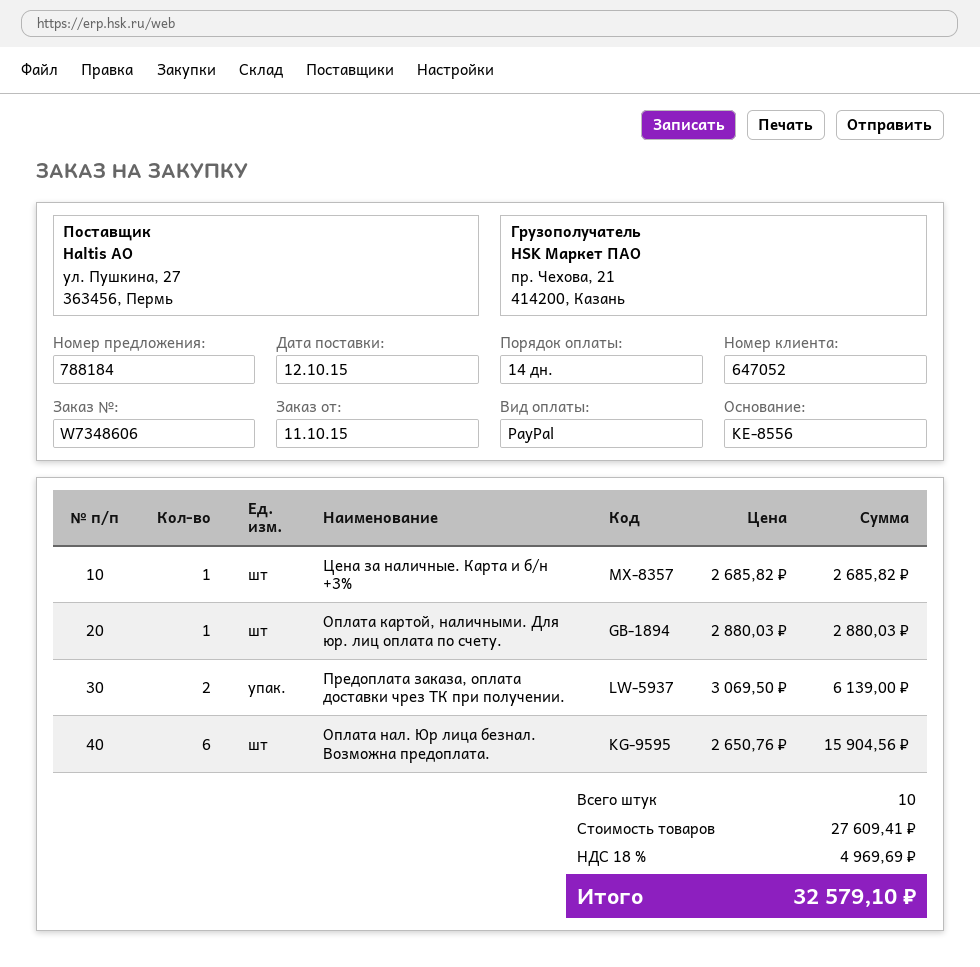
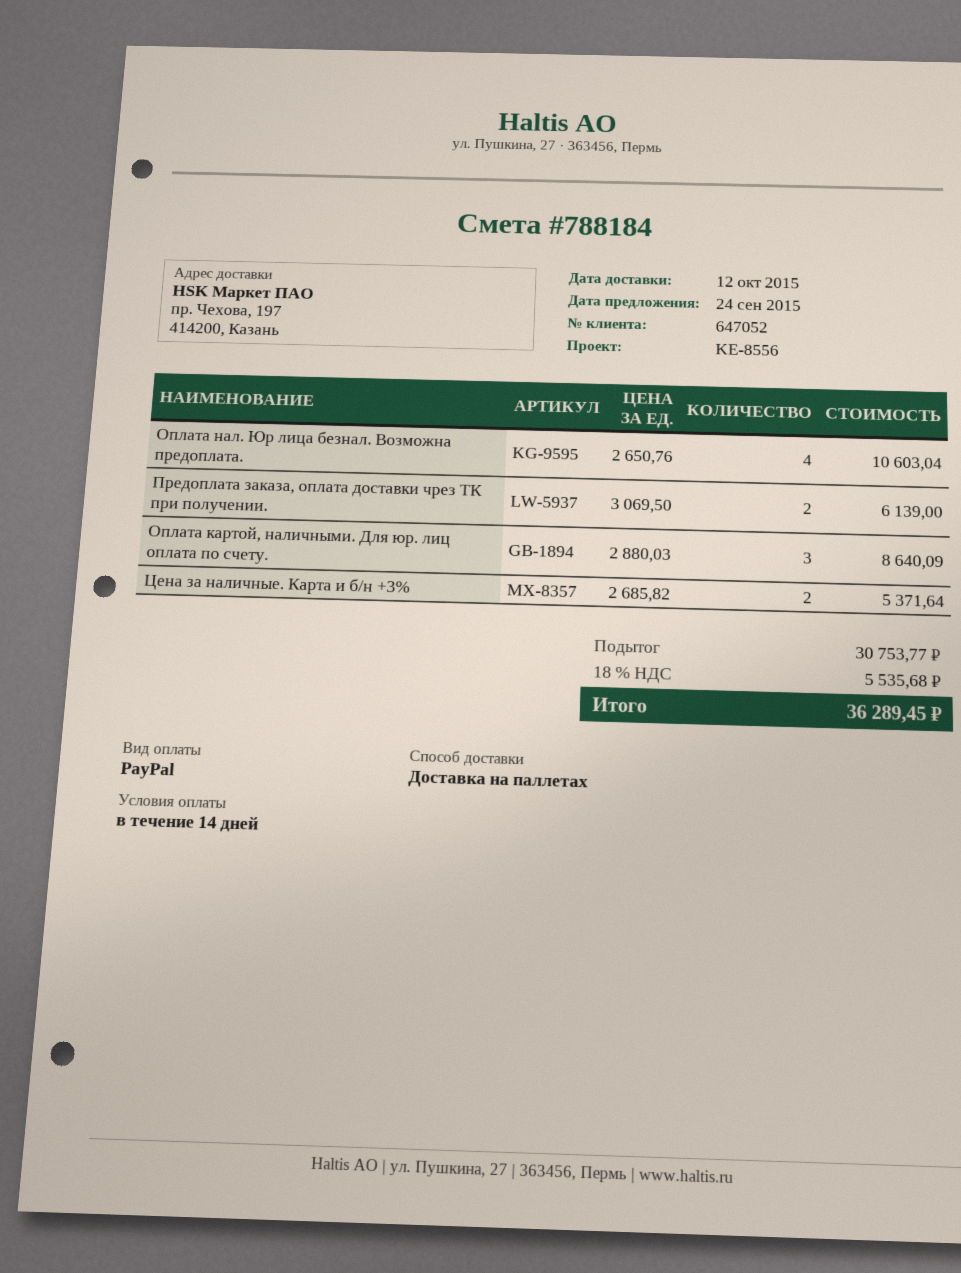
ship to: пр. Чехова, 21, 414200, Казань -> пр. Чехова, 197, 414200, Казань
Цена за наличные. Карта и б/н +3%: 1 x 2685.82 = 2685.82 -> 2 x 2685.82 = 5371.64
Оплата картой, наличными. Для юр. лиц оплата по счету.: 1 x 2880.03 = 2880.03 -> 3 x 2880.03 = 8640.09
Оплата нал. Юр лица безнал. Возможна предоплата.: 6 x 2650.76 = 15904.56 -> 4 x 2650.76 = 10603.04
subtotal: 27609.41 -> 30753.77
tax: 18% = 4969.69 -> 18% = 5535.68
total: 32579.10 -> 36289.45

